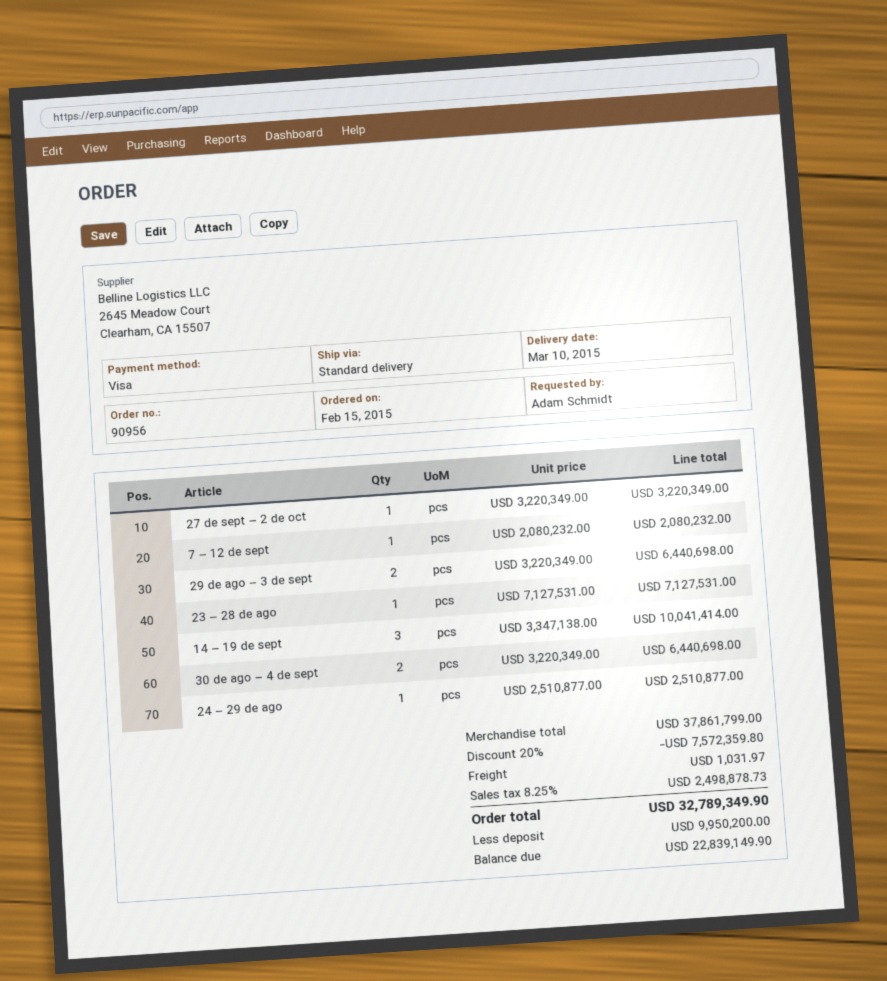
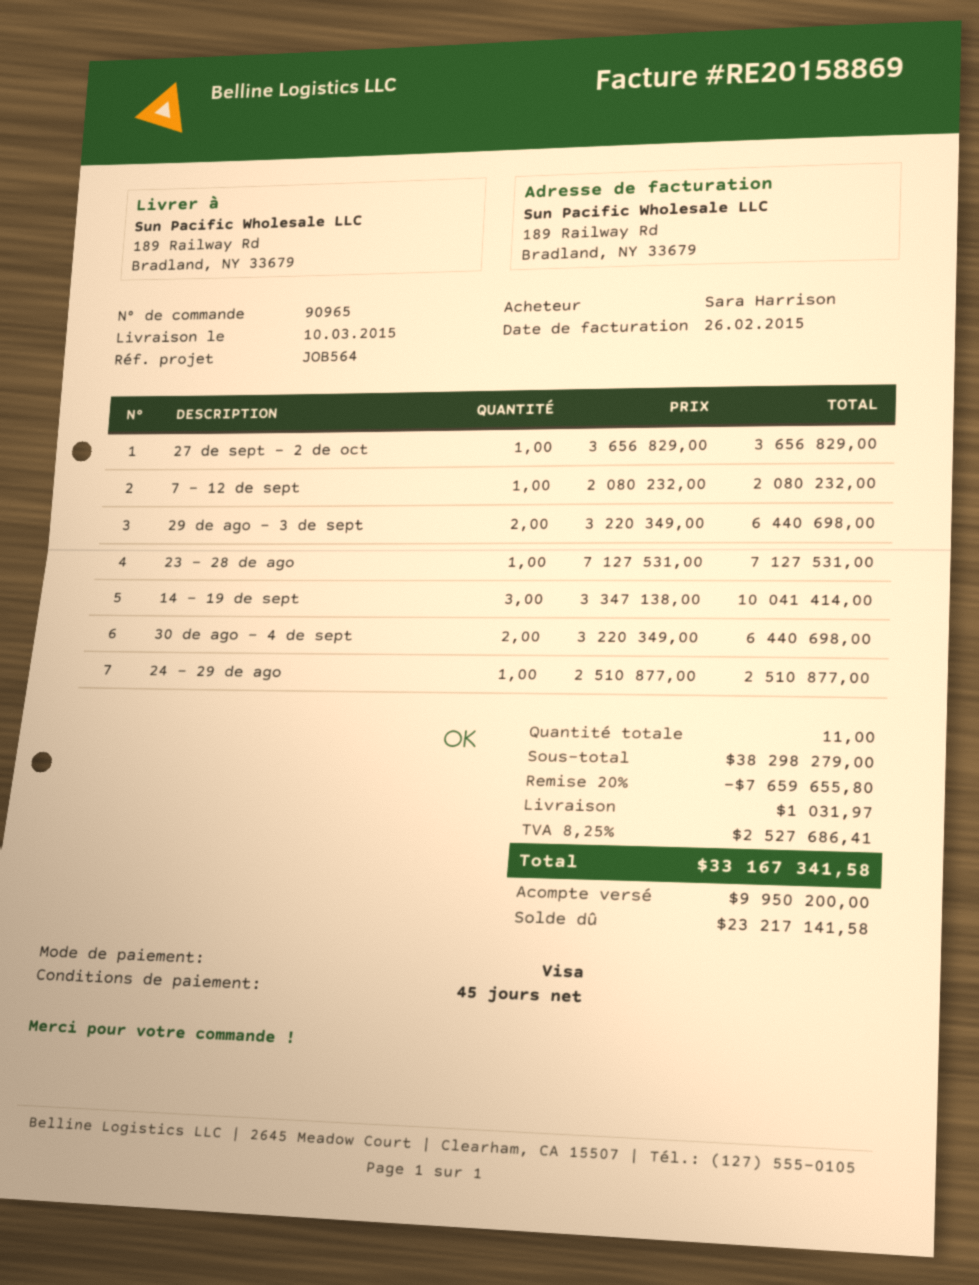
order number: 90956 -> 90965
ordered by: Adam Schmidt -> Sara Harrison
27 de sept – 2 de oct: 1 x 3220349.00 = 3220349.00 -> 1 x 3656829.00 = 3656829.00
subtotal: 37861799.00 -> 38298279.00
discount: 20% = 7572359.80 -> 20% = 7659655.80
tax: 8.25% = 2498878.73 -> 8.25% = 2527686.41
total: 32789349.90 -> 33167341.58
balance: 22839149.90 -> 23217141.58

